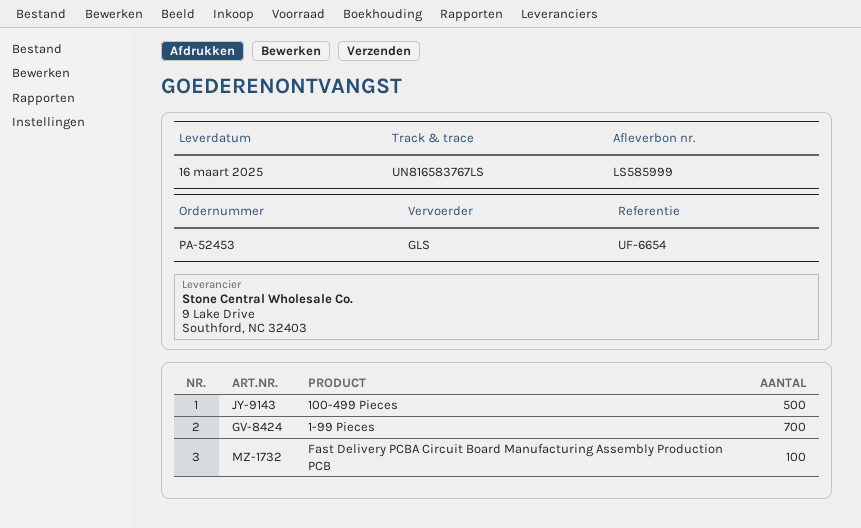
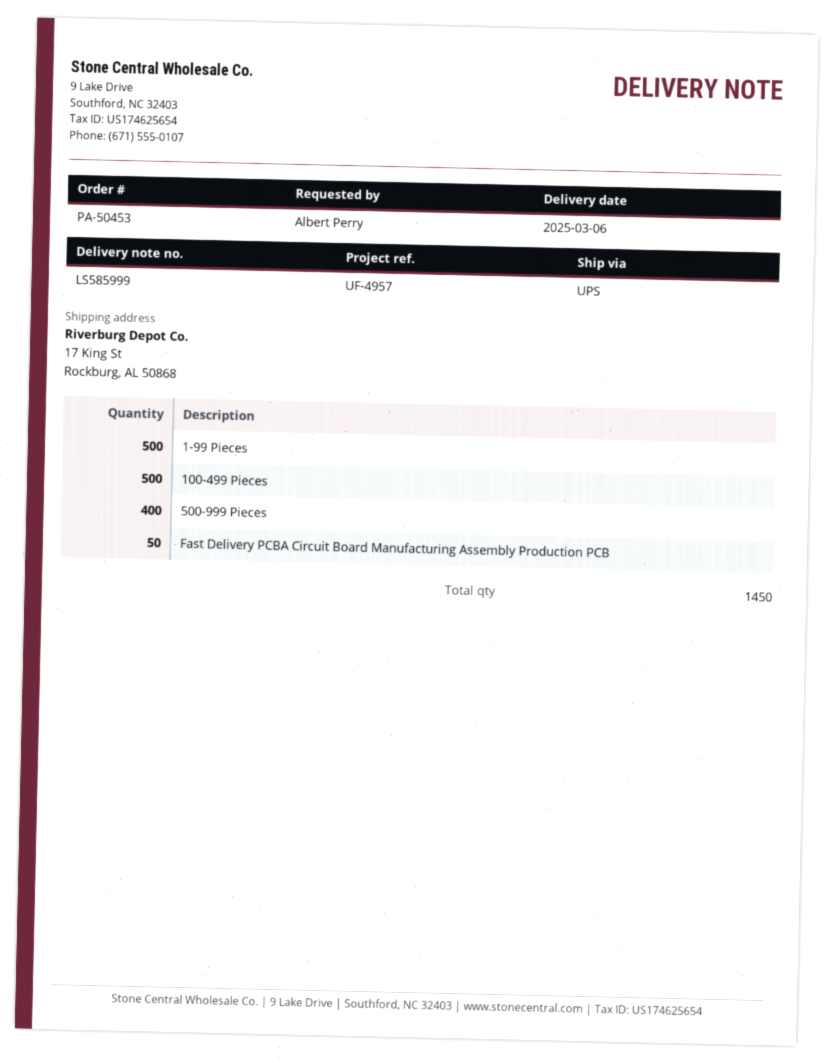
order number: PA-52453 -> PA-50453
delivery date: 2025-03-16 -> 2025-03-06
reference: UF-6654 -> UF-4957
shipping method: GLS -> UPS
1-99 Pieces: 700 -> 500
Fast Delivery PCBA Circuit Board Manufacturing Assembly Production PCB: 100 -> 50
500-999 Pieces: none -> 400

